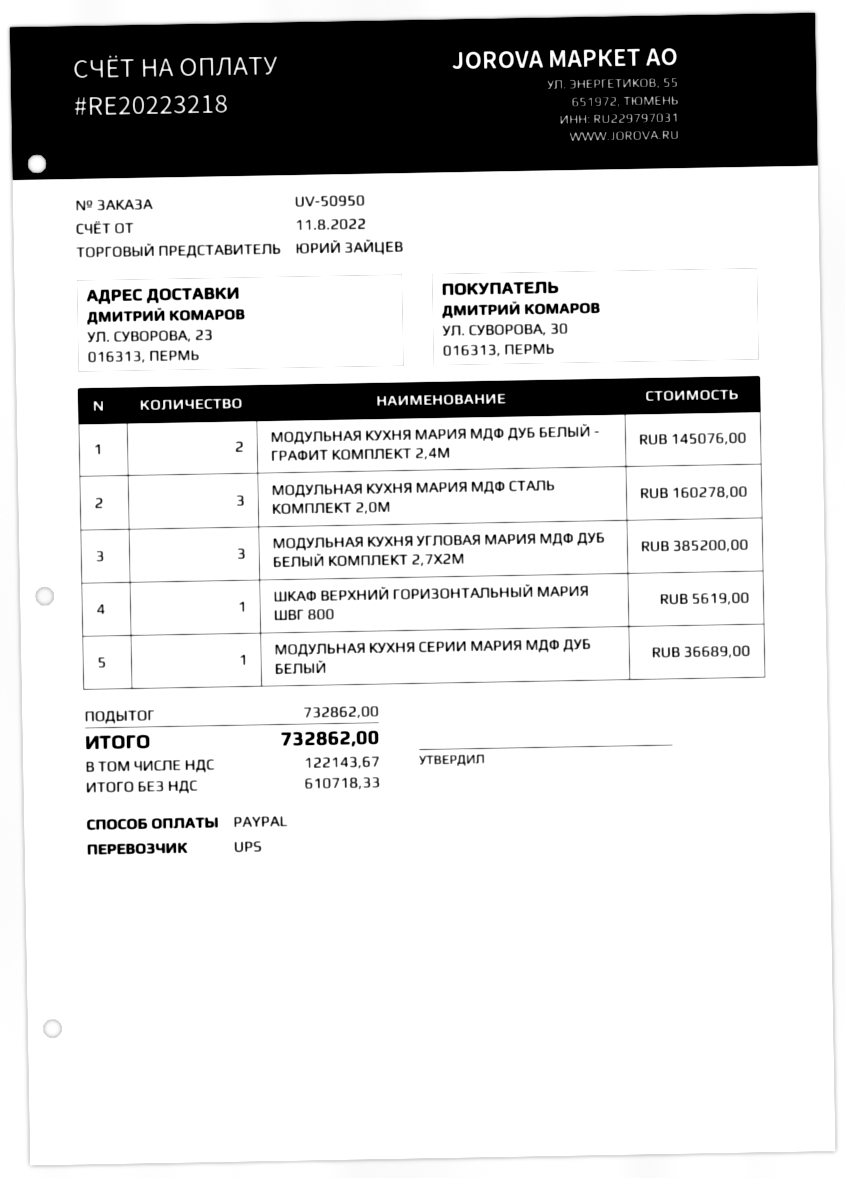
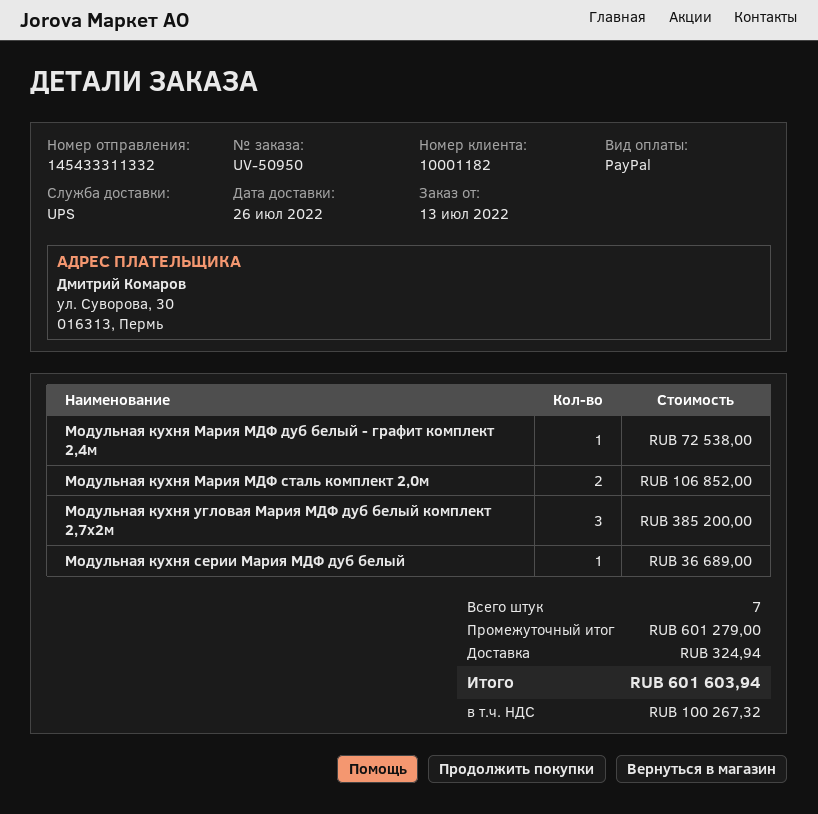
МОДУЛЬНАЯ КУХНЯ МАРИЯ МДФ ДУБ БЕЛЫЙ - ГРАФИТ КОМПЛЕКТ 2,4М: 2 for 145076.00 -> 1 for 72538.00
МОДУЛЬНАЯ КУХНЯ МАРИЯ МДФ СТАЛЬ КОМПЛЕКТ 2,0М: 3 for 160278.00 -> 2 for 106852.00
ШКАФ ВЕРХНИЙ ГОРИЗОНТАЛЬНЫЙ МАРИЯ ШВГ 800: 1 for 5619.00 -> none
subtotal: 732862.00 -> 601279.00
shipping: none -> 324.94
tax: 122143.67 -> 100267.32
total: 732862.00 -> 601603.94

